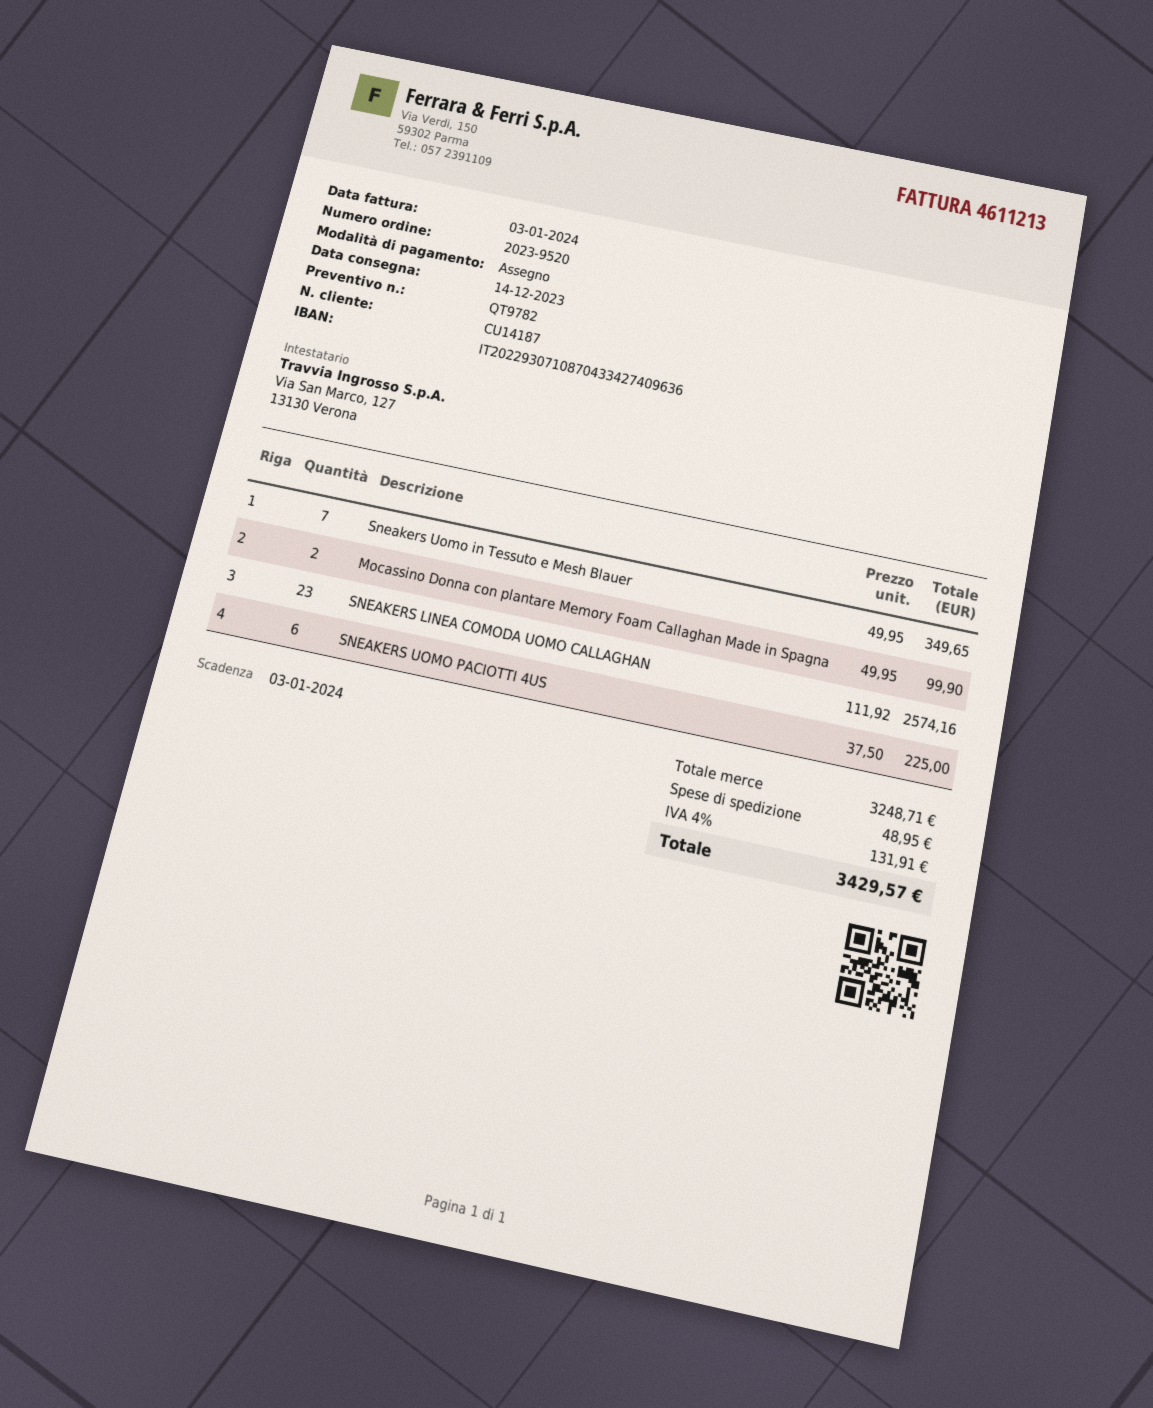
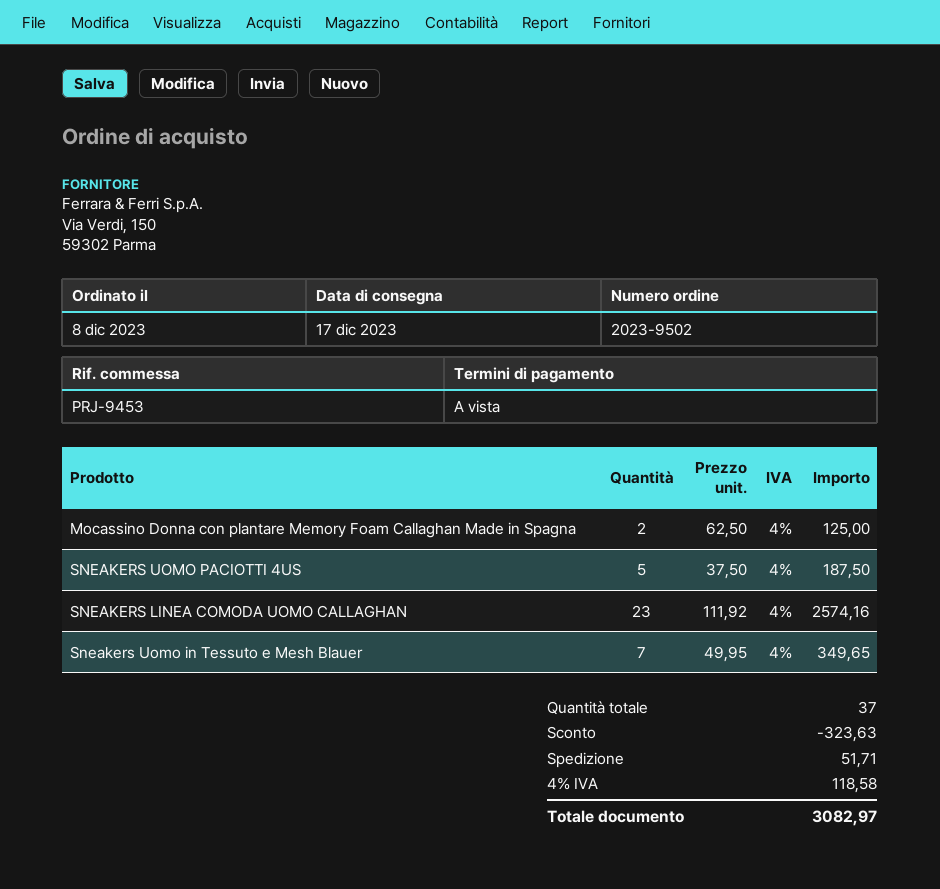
order number: 2023-9520 -> 2023-9502
delivery date: 2023-12-14 -> 2023-12-17
Mocassino Donna con plantare Memory Foam Callaghan Made in Spagna: 2 x 49.95 = 99.90 -> 2 x 62.50 = 125.00
SNEAKERS UOMO PACIOTTI 4US: 6 x 37.50 = 225.00 -> 5 x 37.50 = 187.50
discount: none -> 323.63
shipping: 48.95 -> 51.71
tax: 4% = 131.91 -> 4% = 118.58
total: 3429.57 -> 3082.97

